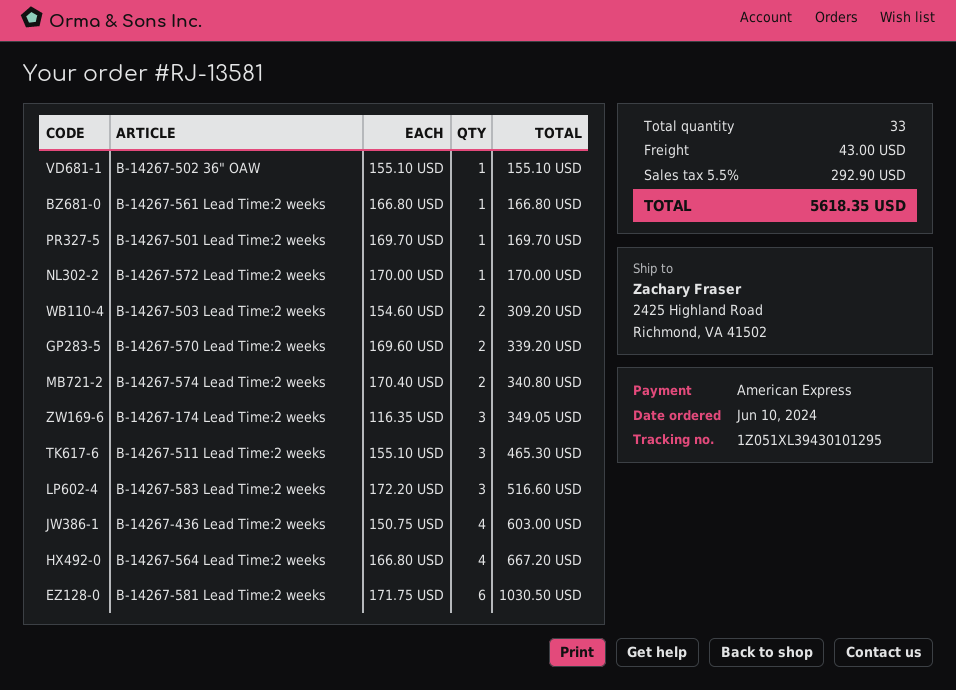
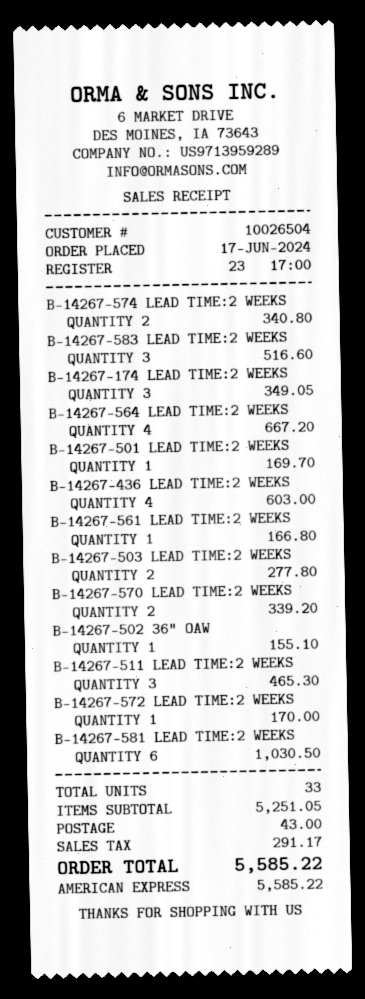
order date: 2024-06-10 -> 2024-06-17
B-14267-503 Lead Time:2 weeks: 2 for 309.20 -> 2 for 277.80
tax: 292.90 -> 291.17
total: 5618.35 -> 5585.22

